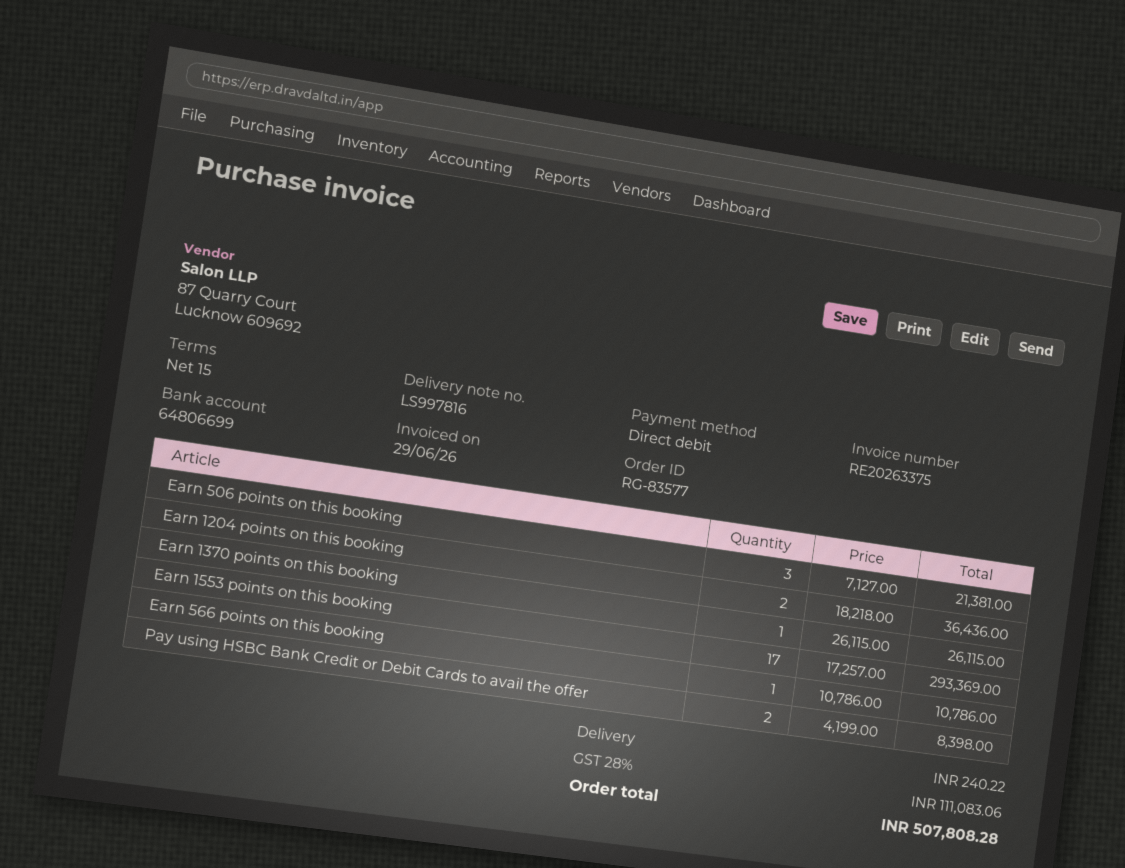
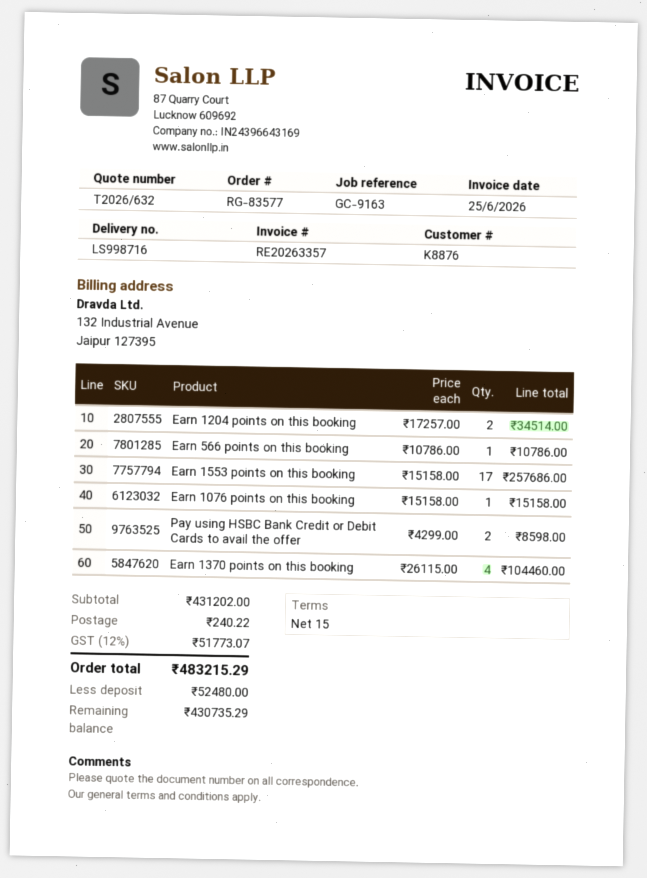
delivery note number: LS997816 -> LS998716
invoice number: RE20263375 -> RE20263357
invoice date: 2026-06-29 -> 2026-06-25
Earn 506 points on this booking: 3 x 7127.00 = 21381.00 -> none
Earn 1204 points on this booking: 2 x 18218.00 = 36436.00 -> 2 x 17257.00 = 34514.00
Earn 1370 points on this booking: 1 x 26115.00 = 26115.00 -> 4 x 26115.00 = 104460.00
Earn 1553 points on this booking: 17 x 17257.00 = 293369.00 -> 17 x 15158.00 = 257686.00
Pay using HSBC Bank Credit or Debit Cards to avail the offer: 2 x 4199.00 = 8398.00 -> 2 x 4299.00 = 8598.00
Earn 1076 points on this booking: none -> 1 x 15158.00 = 15158.00
tax: 28% = 111083.06 -> 12% = 51773.07
total: 507808.28 -> 483215.29

